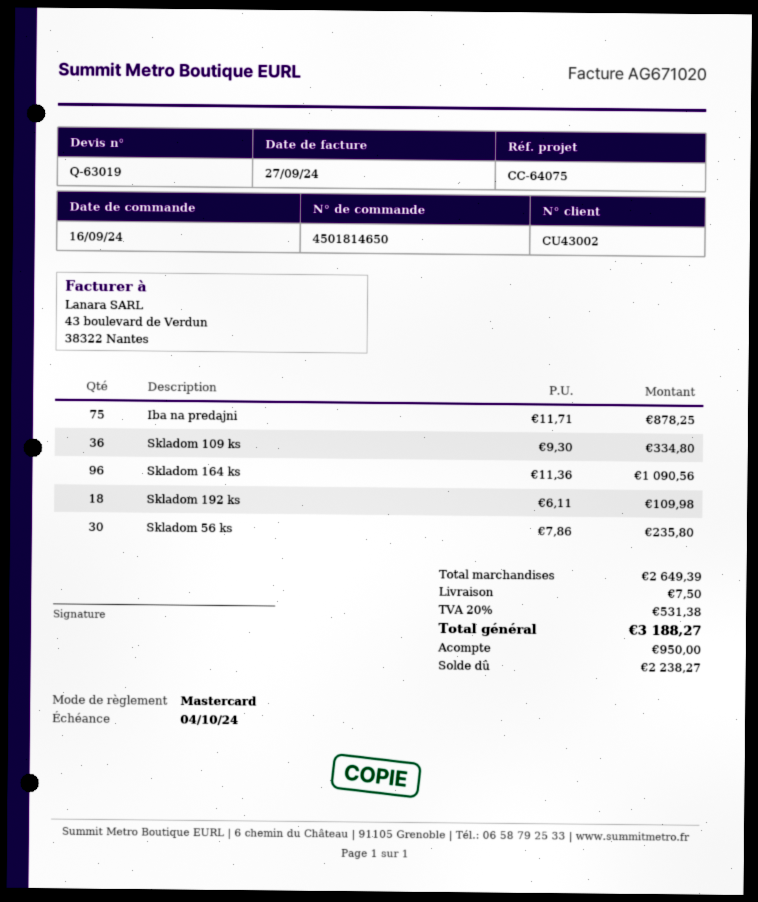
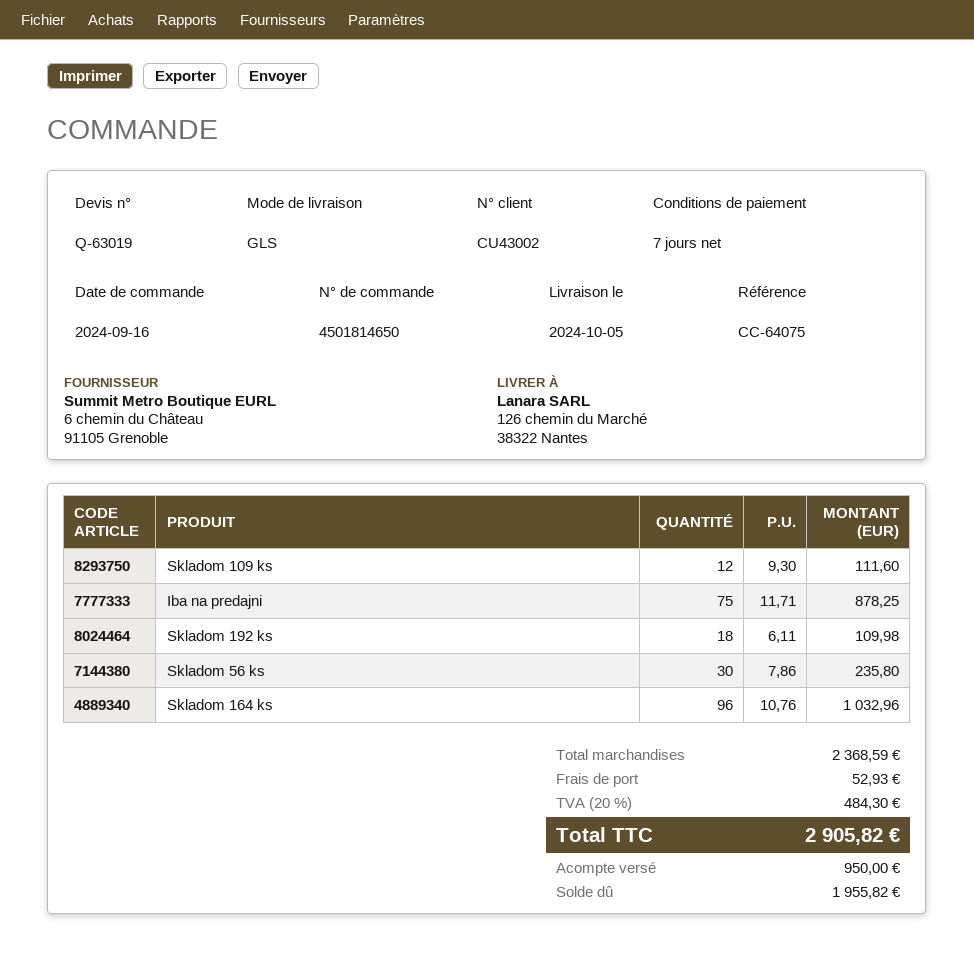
Skladom 109 ks: 36 x 9.30 = 334.80 -> 12 x 9.30 = 111.60
Skladom 164 ks: 96 x 11.36 = 1090.56 -> 96 x 10.76 = 1032.96
subtotal: 2649.39 -> 2368.59
shipping: 7.50 -> 52.93
tax: 20% = 531.38 -> 20% = 484.30
total: 3188.27 -> 2905.82
balance: 2238.27 -> 1955.82

